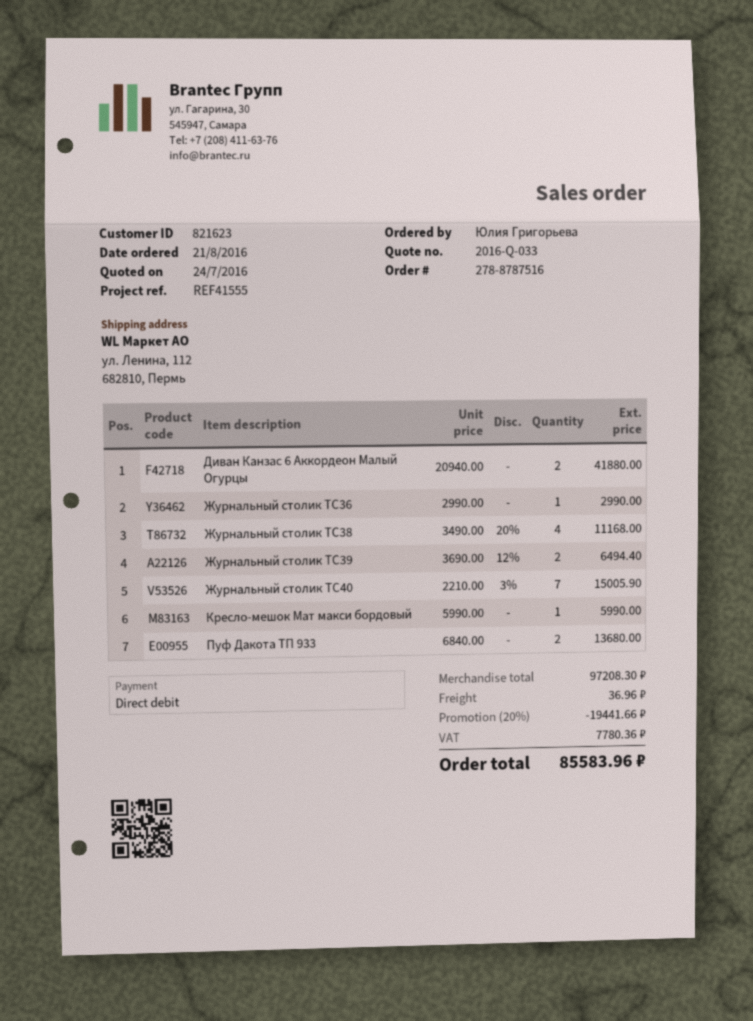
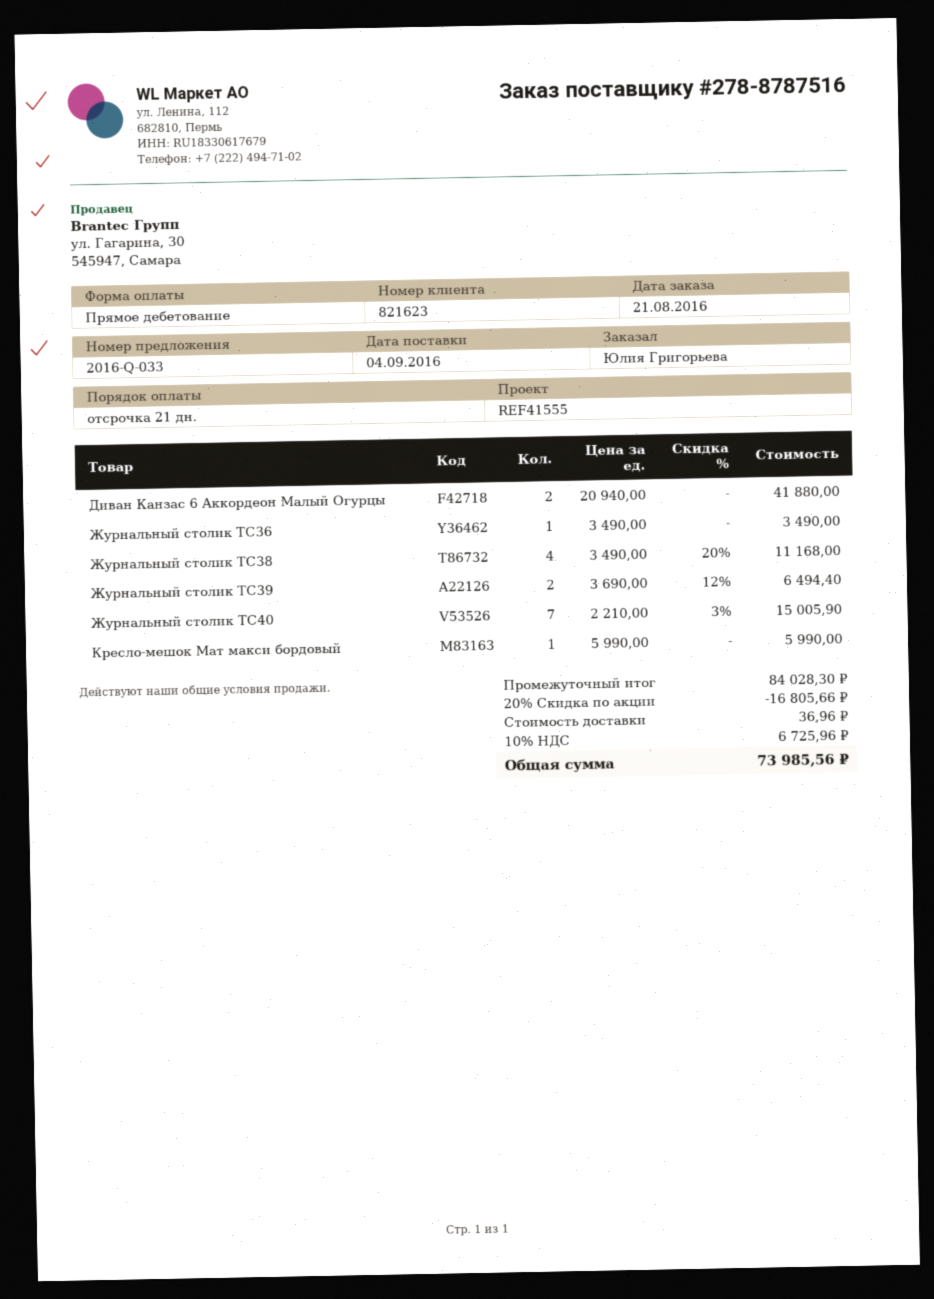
Журнальный столик TC36: 1 x 2990.00 = 2990.00 -> 1 x 3490.00 = 3490.00
Пуф Дакота ТП 933: 2 x 6840.00 = 13680.00 -> none
subtotal: 97208.30 -> 84028.30
discount: 20% = 19441.66 -> 20% = 16805.66
tax: 7780.36 -> 6725.96
total: 85583.96 -> 73985.56

